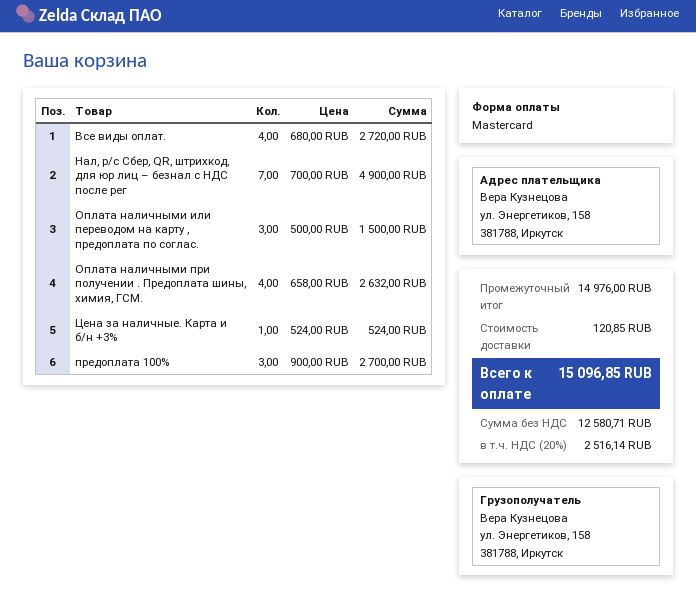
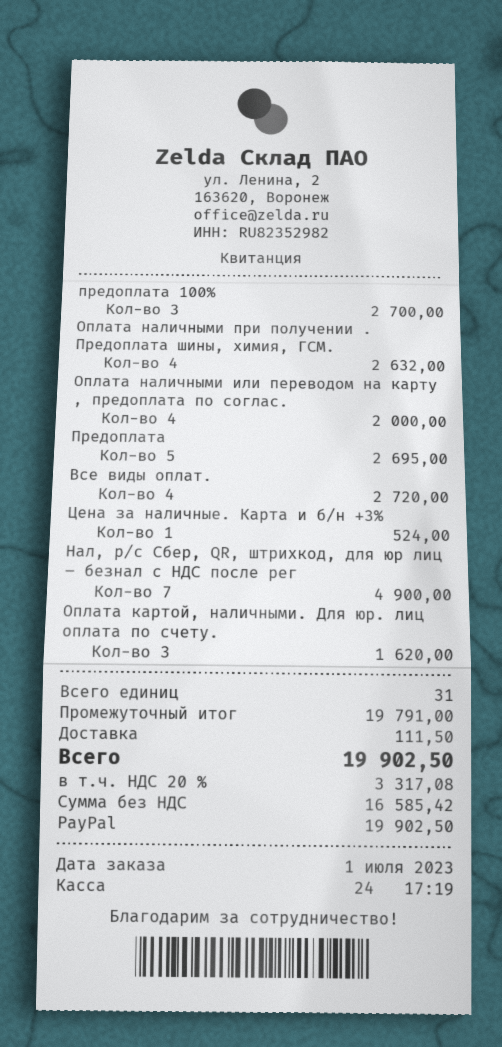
payment method: Mastercard -> PayPal
Оплата наличными или переводом на карту , предоплата по соглас.: 3 for 1500.00 -> 4 for 2000.00
Предоплата: none -> 5 for 2695.00
Оплата картой, наличными. Для юр. лиц оплата по счету.: none -> 3 for 1620.00
subtotal: 14976.00 -> 19791.00
shipping: 120.85 -> 111.50
net: 12580.71 -> 16585.42
tax: 20% = 2516.14 -> 20% = 3317.08
total: 15096.85 -> 19902.50

